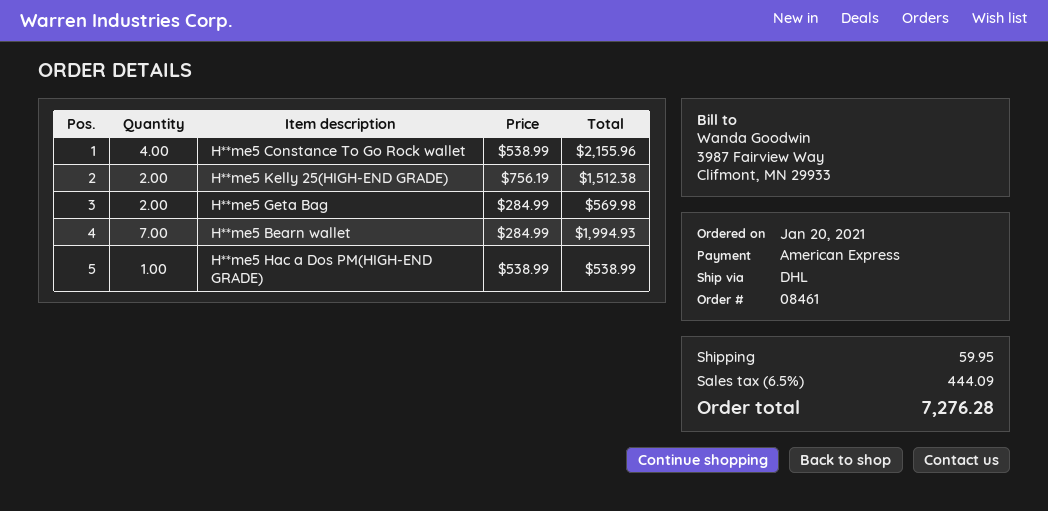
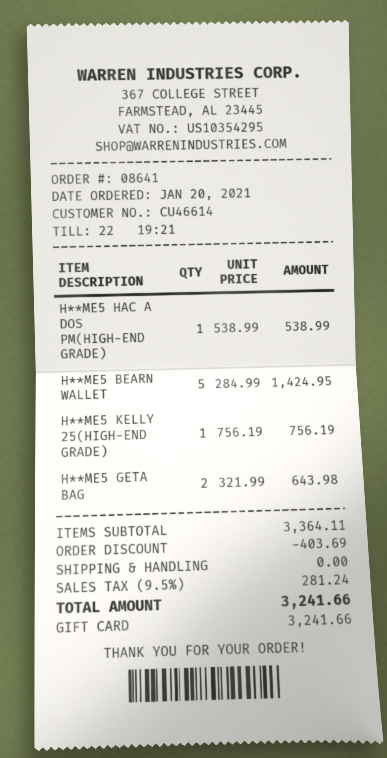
order number: 08461 -> 08641
payment method: American Express -> gift card
H**me5 Constance To Go Rock wallet: 4 x 538.99 = 2155.96 -> none
H**me5 Kelly 25(HIGH-END GRADE): 2 x 756.19 = 1512.38 -> 1 x 756.19 = 756.19
H**me5 Geta Bag: 2 x 284.99 = 569.98 -> 2 x 321.99 = 643.98
H**me5 Bearn wallet: 7 x 284.99 = 1994.93 -> 5 x 284.99 = 1424.95
discount: none -> 403.69
shipping: 59.95 -> 0.00
tax: 6.5% = 444.09 -> 9.5% = 281.24
total: 7276.28 -> 3241.66

